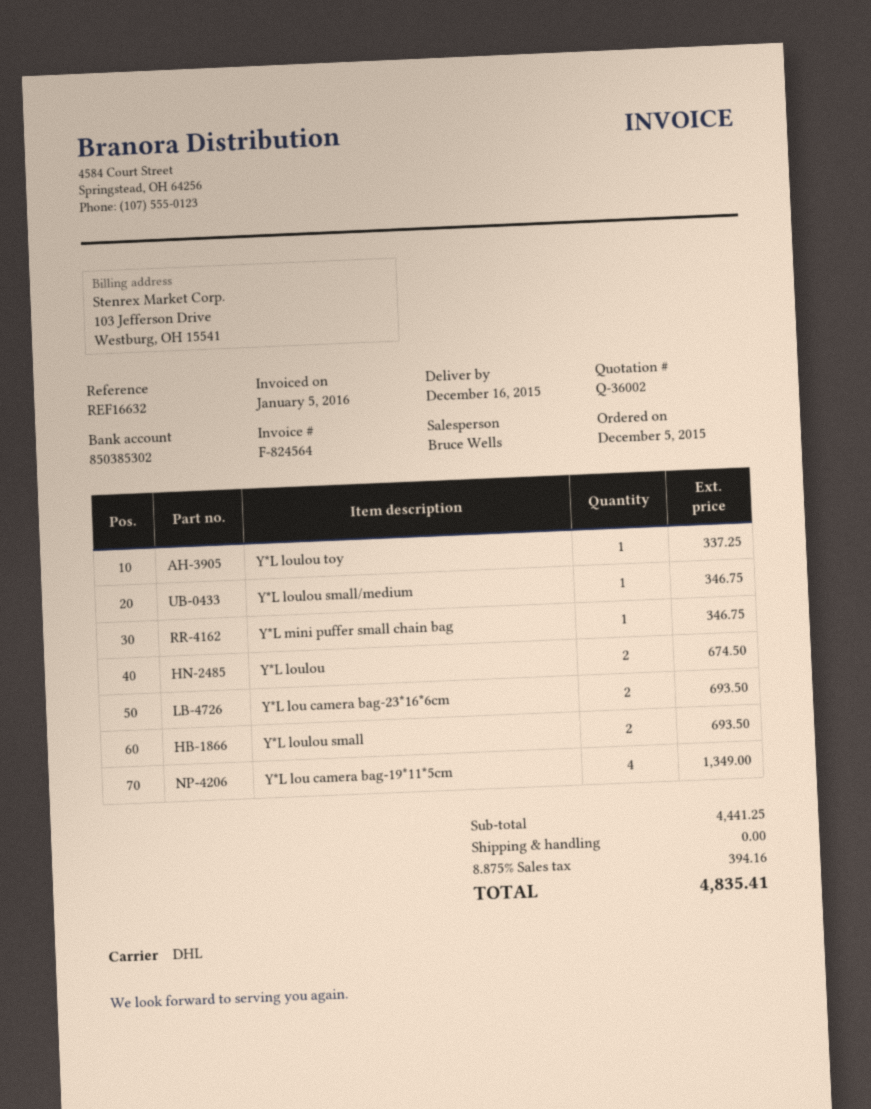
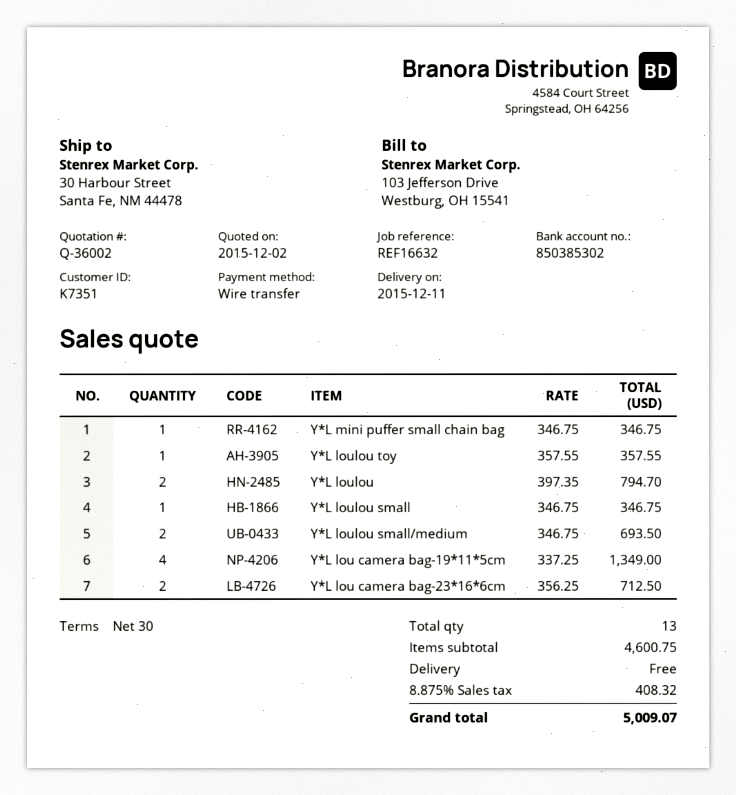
delivery date: 2015-12-16 -> 2015-12-11
Y*L loulou toy: 1 for 337.25 -> 1 for 357.55
Y*L loulou small/medium: 1 for 346.75 -> 2 for 693.50
Y*L loulou: 2 for 674.50 -> 2 for 794.70
Y*L lou camera bag-23*16*6cm: 2 for 693.50 -> 2 for 712.50
Y*L loulou small: 2 for 693.50 -> 1 for 346.75
subtotal: 4441.25 -> 4600.75
tax: 8.875% = 394.16 -> 8.875% = 408.32
total: 4835.41 -> 5009.07

